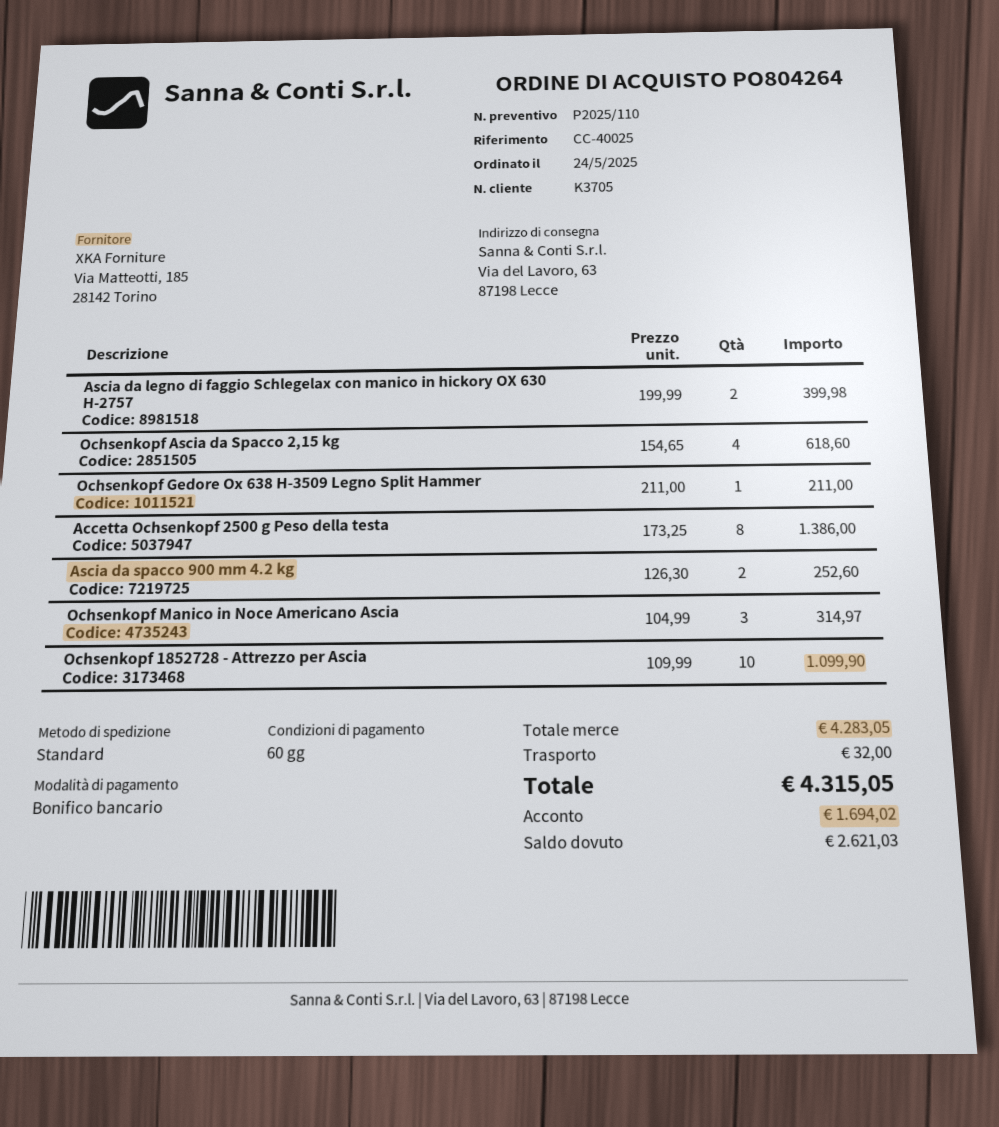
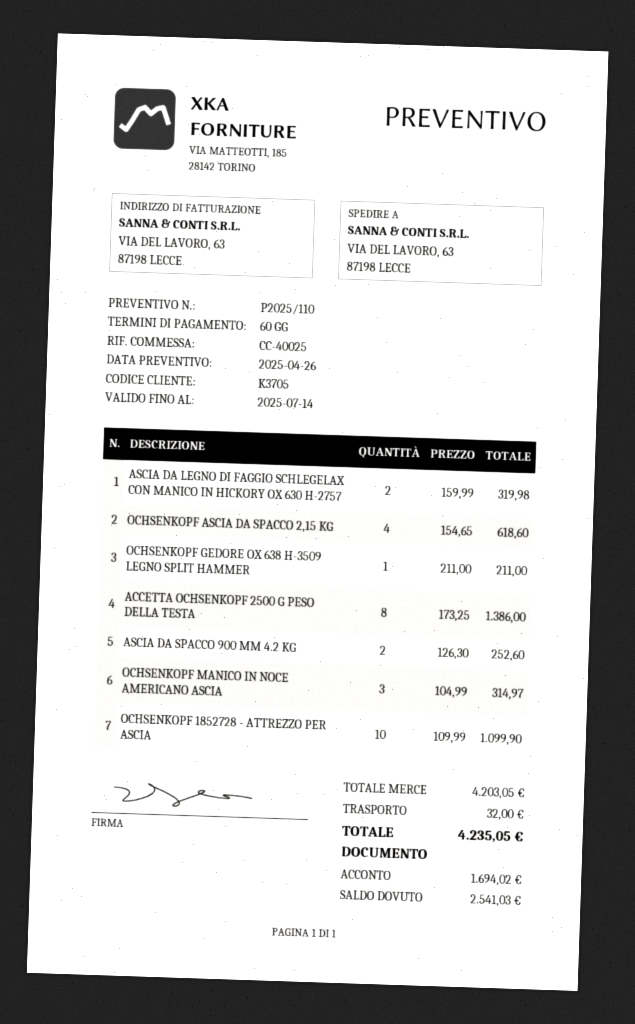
Ascia da legno di faggio Schlegelax con manico in hickory OX 630 H-2757: 2 x 199.99 = 399.98 -> 2 x 159.99 = 319.98
subtotal: 4283.05 -> 4203.05
total: 4315.05 -> 4235.05
balance: 2621.03 -> 2541.03

